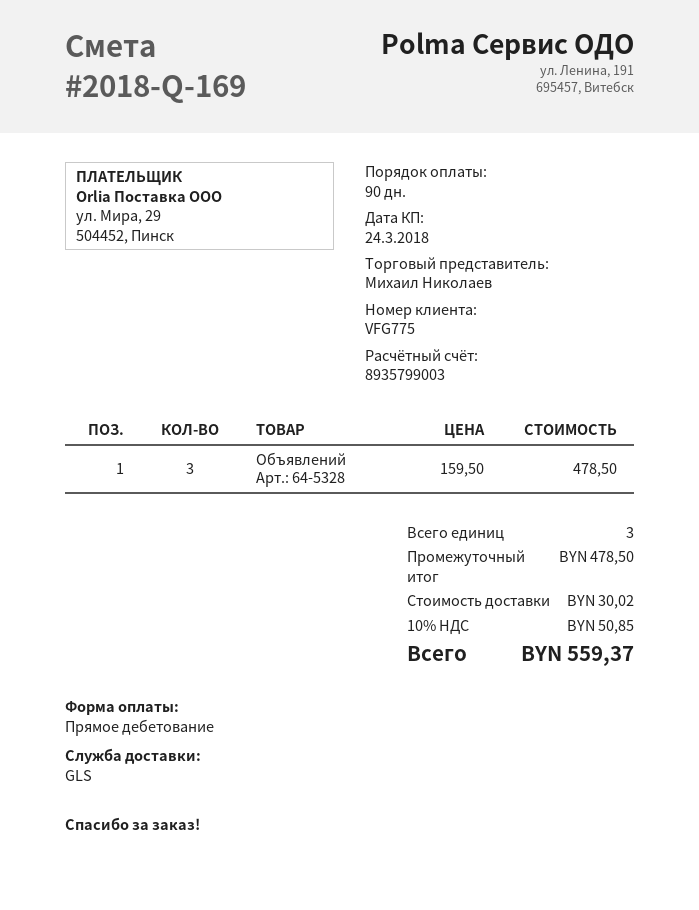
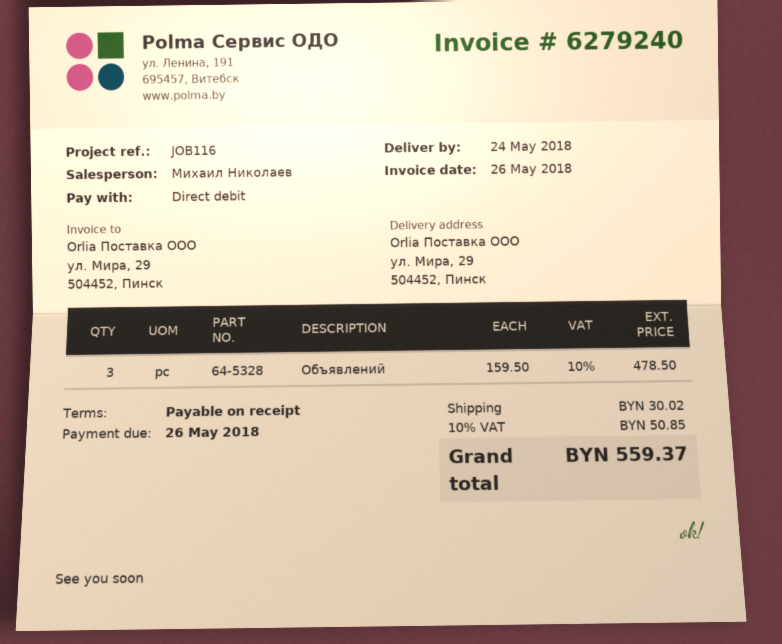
payment terms: 90 days -> on receipt

